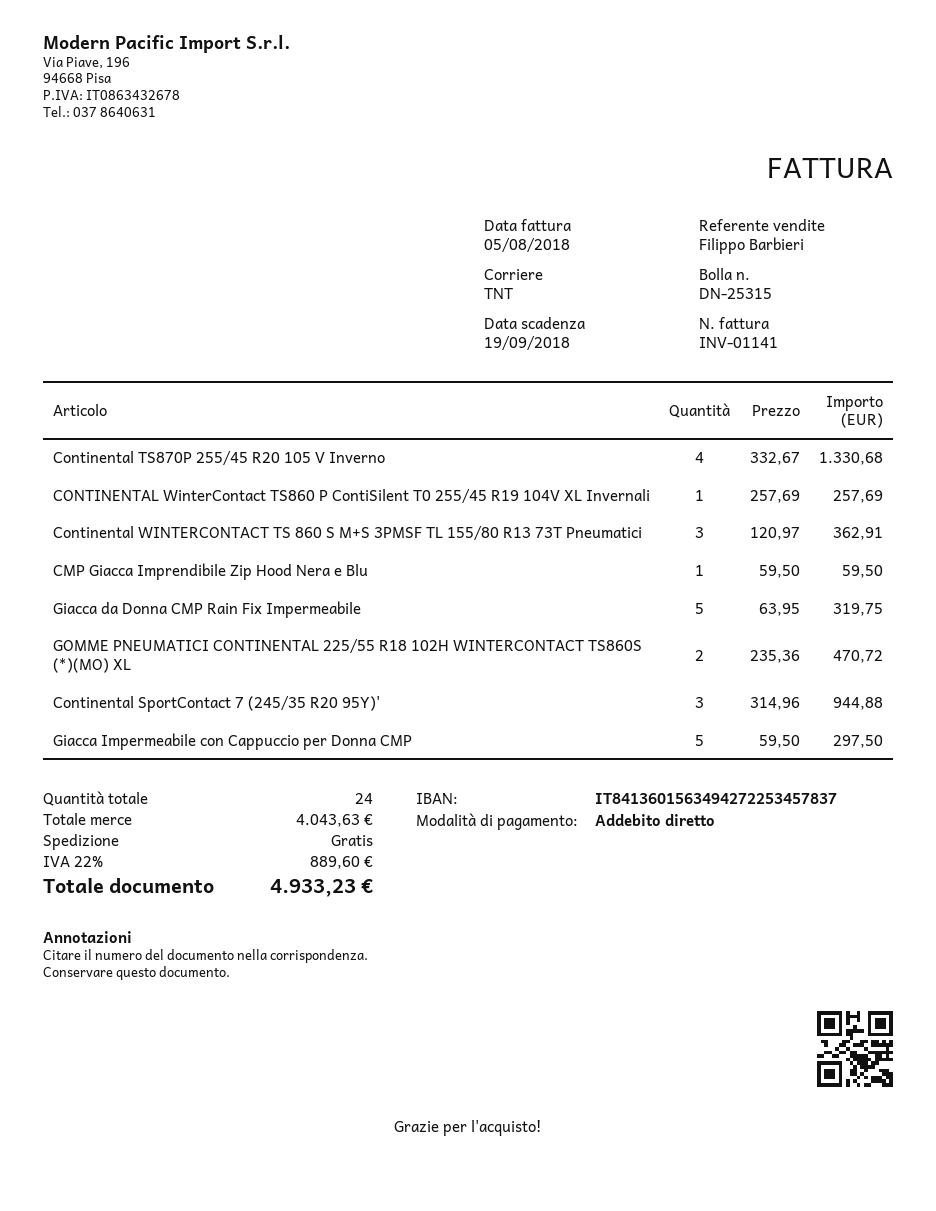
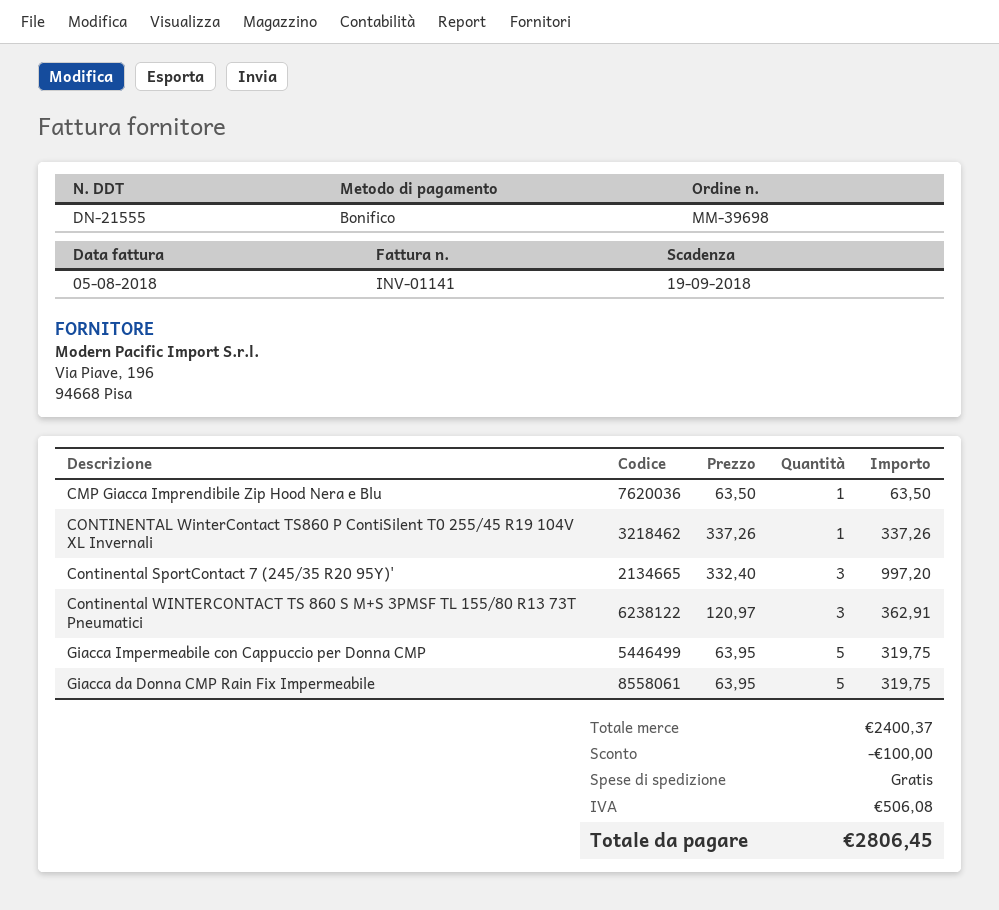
delivery note number: DN-25315 -> DN-21555
payment method: direct debit -> bank transfer
Continental TS870P 255/45 R20 105 V Inverno: 4 x 332.67 = 1330.68 -> none
CONTINENTAL WinterContact TS860 P ContiSilent T0 255/45 R19 104V XL Invernali: 1 x 257.69 = 257.69 -> 1 x 337.26 = 337.26
CMP Giacca Imprendibile Zip Hood Nera e Blu: 1 x 59.50 = 59.50 -> 1 x 63.50 = 63.50
GOMME PNEUMATICI CONTINENTAL 225/55 R18 102H WINTERCONTACT TS860S (*)(MO) XL: 2 x 235.36 = 470.72 -> none
Continental SportContact 7 (245/35 R20 95Y)': 3 x 314.96 = 944.88 -> 3 x 332.40 = 997.20
Giacca Impermeabile con Cappuccio per Donna CMP: 5 x 59.50 = 297.50 -> 5 x 63.95 = 319.75
subtotal: 4043.63 -> 2400.37
discount: none -> 100.00
tax: 889.60 -> 506.08
total: 4933.23 -> 2806.45

